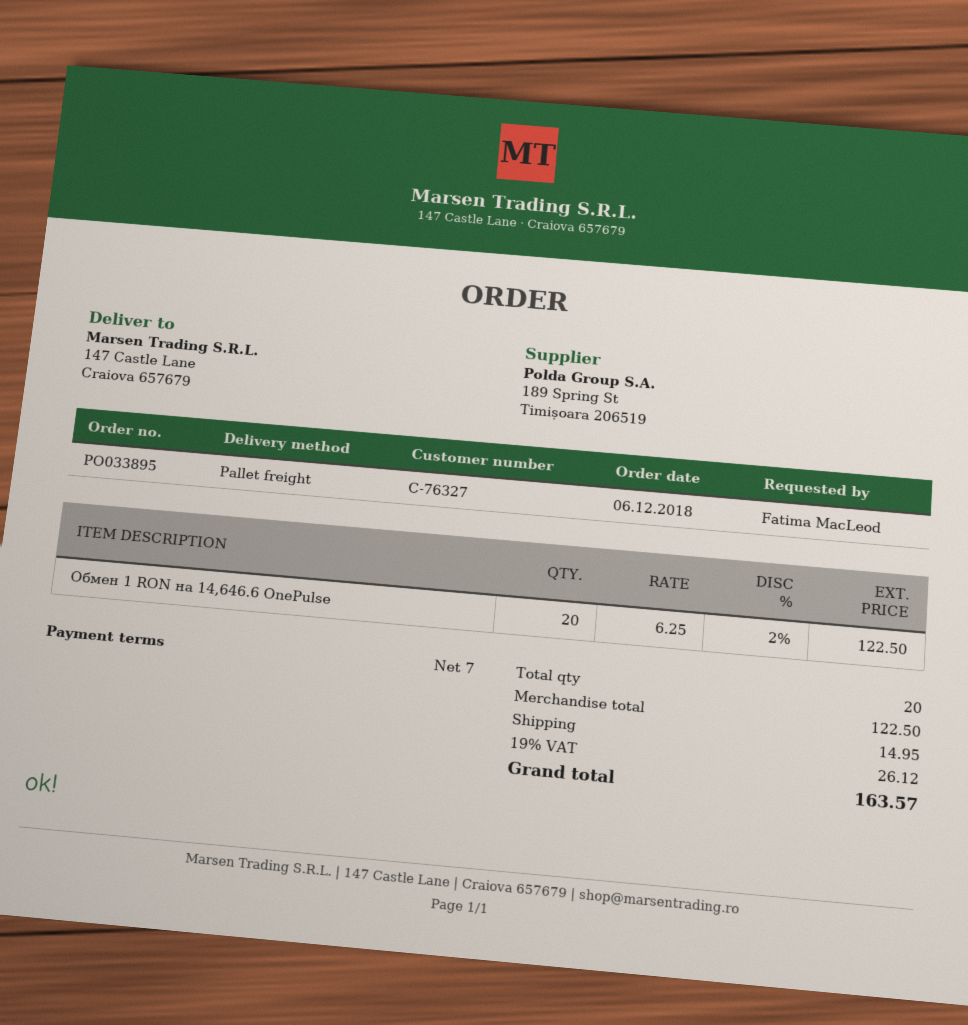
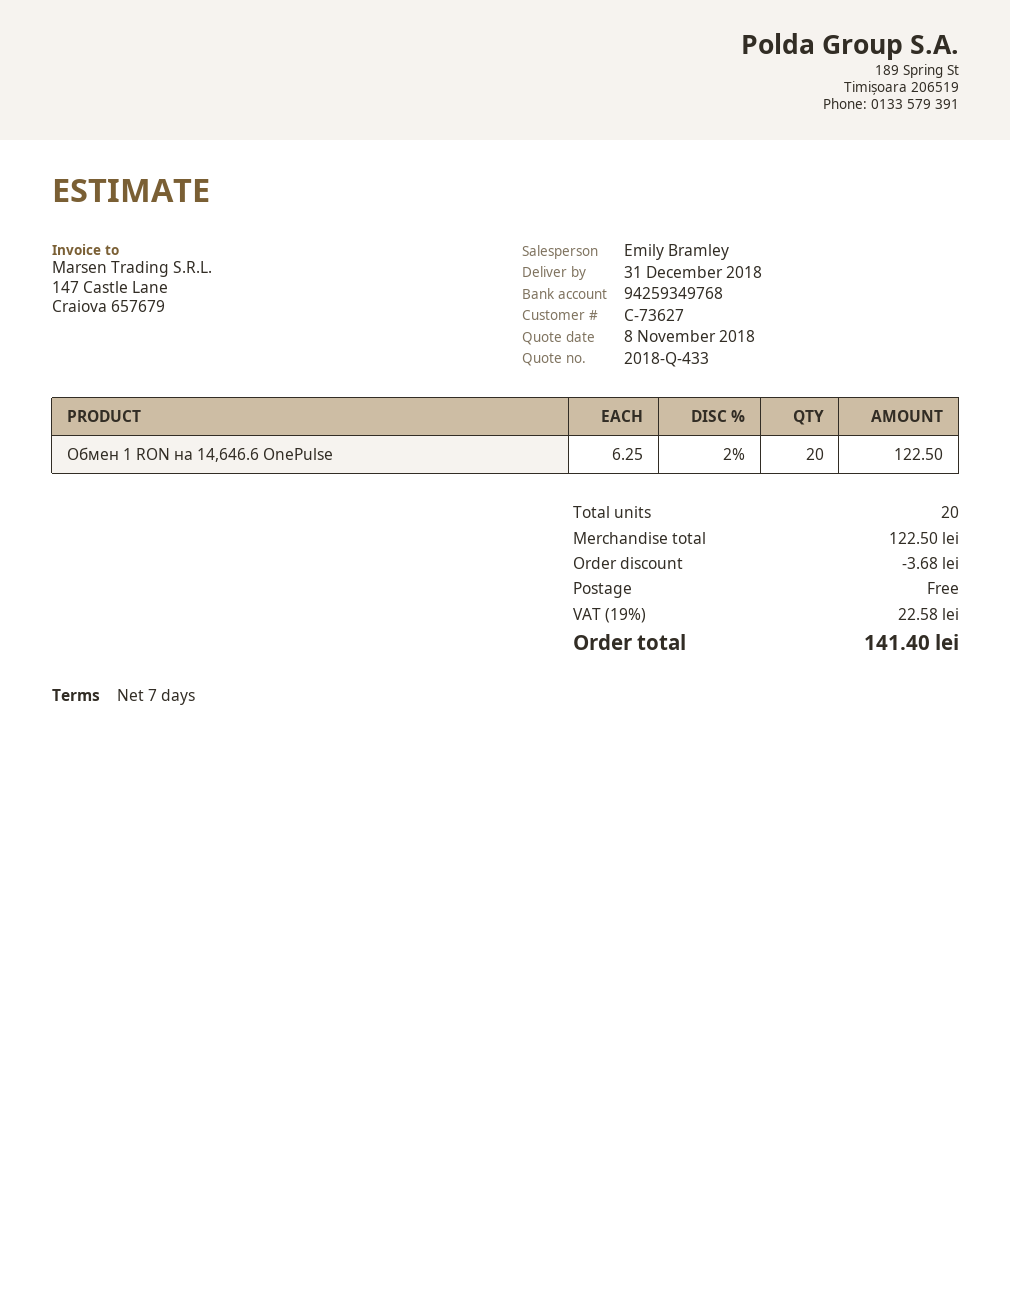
customer number: C-76327 -> C-73627
discount: none -> 3.68
shipping: 14.95 -> 0.00
tax: 19% = 26.12 -> 19% = 22.58
total: 163.57 -> 141.40

